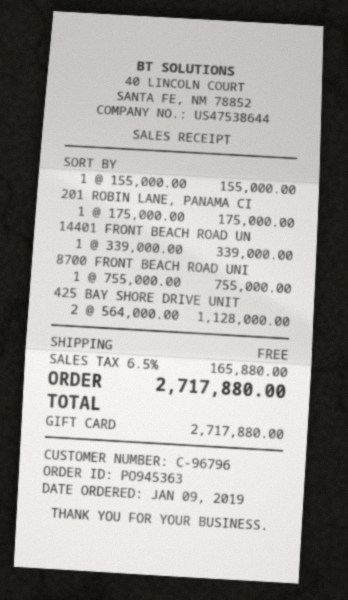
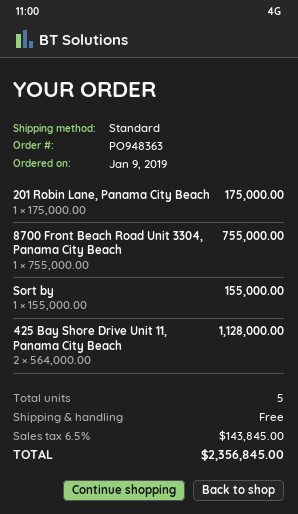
order number: PO945363 -> PO948363
14401 FRONT BEACH ROAD UN: 1 x 339000.00 = 339000.00 -> none
tax: 6.5% = 165880.00 -> 6.5% = 143845.00
total: 2717880.00 -> 2356845.00

